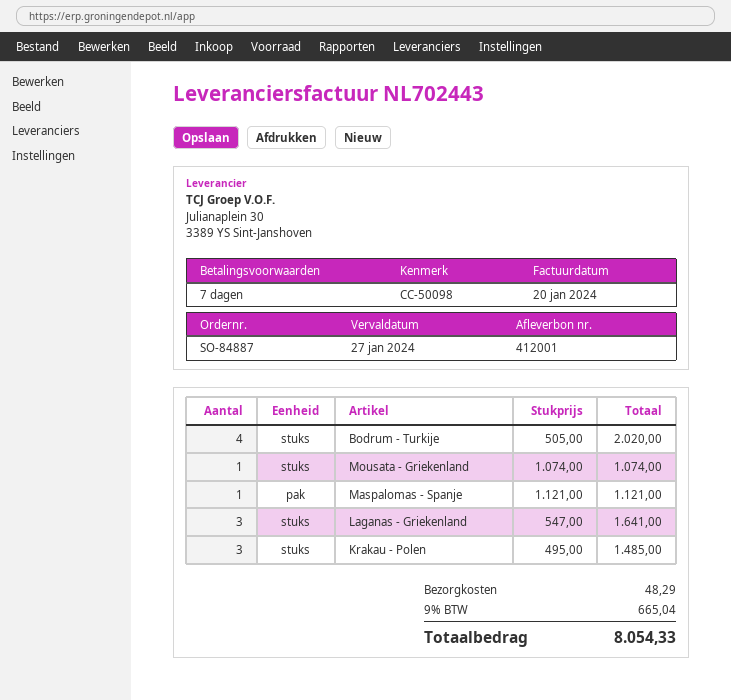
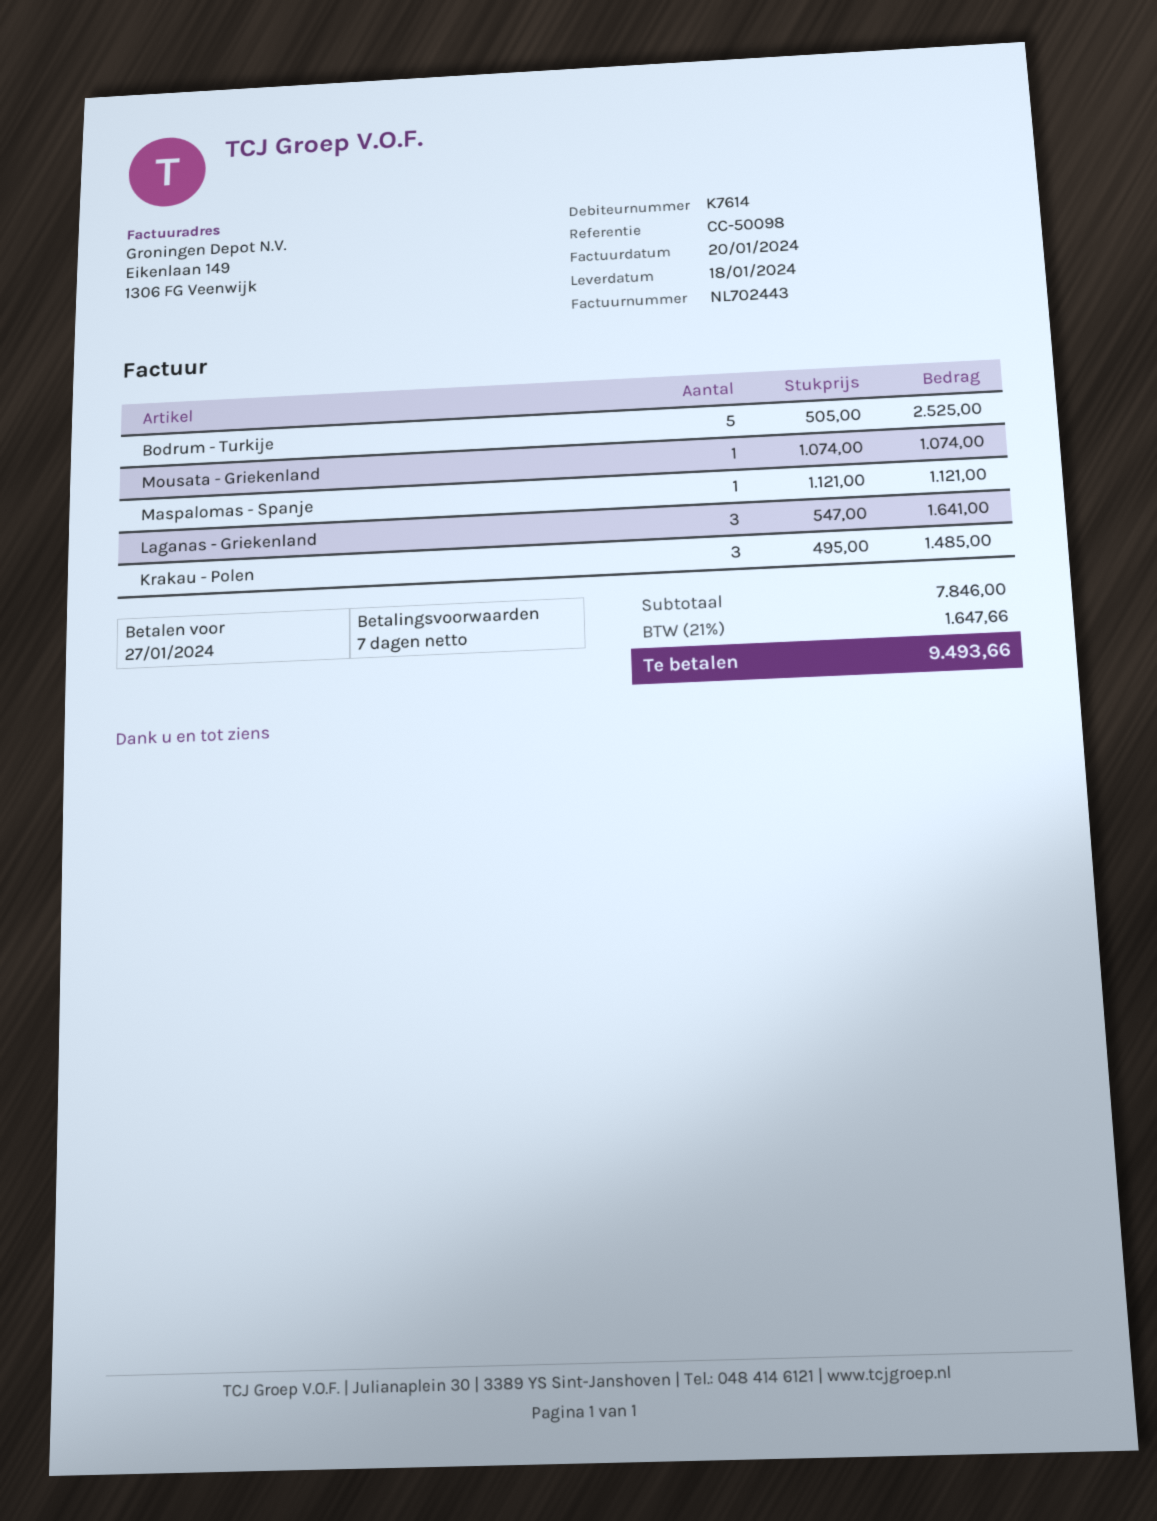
Bodrum - Turkije: 4 x 505.00 = 2020.00 -> 5 x 505.00 = 2525.00
shipping: 48.29 -> none
tax: 9% = 665.04 -> 21% = 1647.66
total: 8054.33 -> 9493.66

